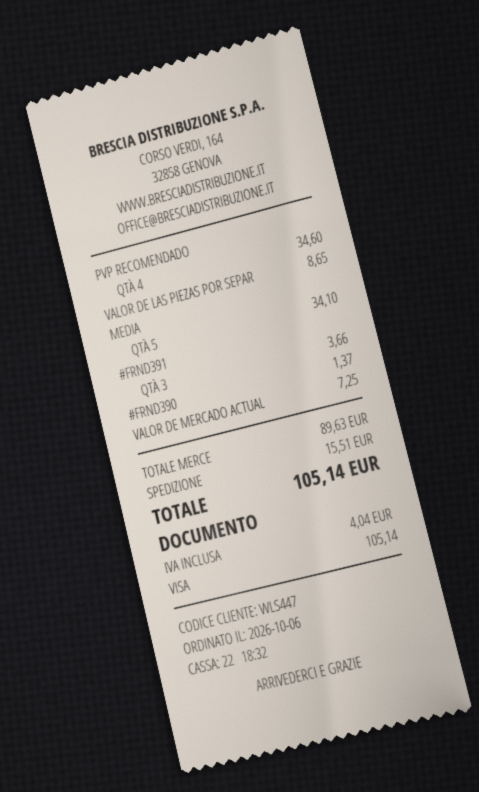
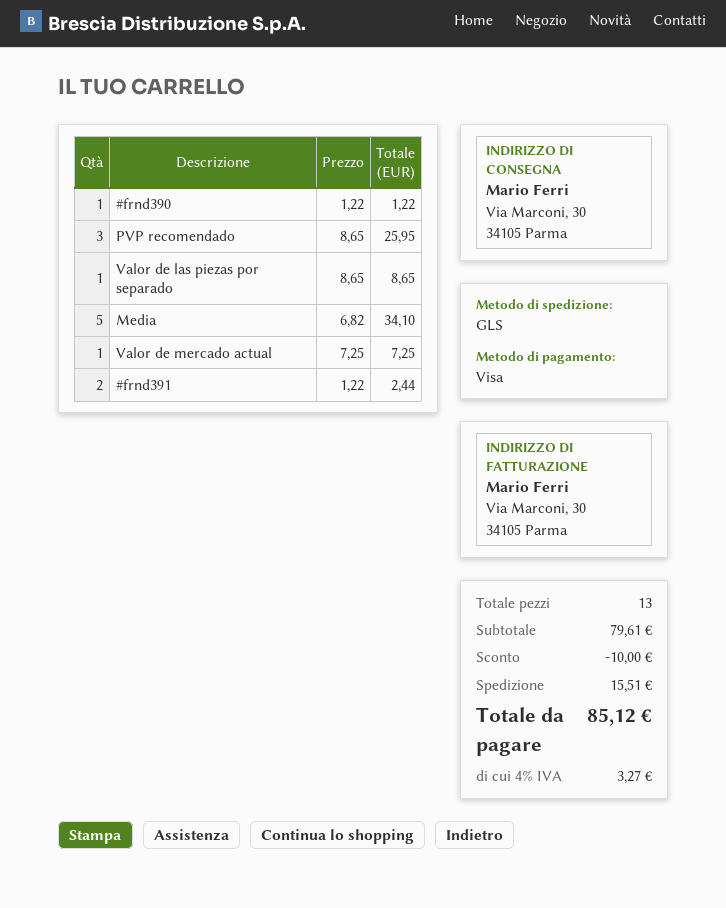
PVP RECOMENDADO: 4 for 34.60 -> 3 for 25.95
#FRND391: 3 for 3.66 -> 2 for 2.44
#FRND390: 1 for 1.37 -> 1 for 1.22
subtotal: 89.63 -> 79.61
discount: none -> 10.00
tax: 4.04 -> 3.27
total: 105.14 -> 85.12

